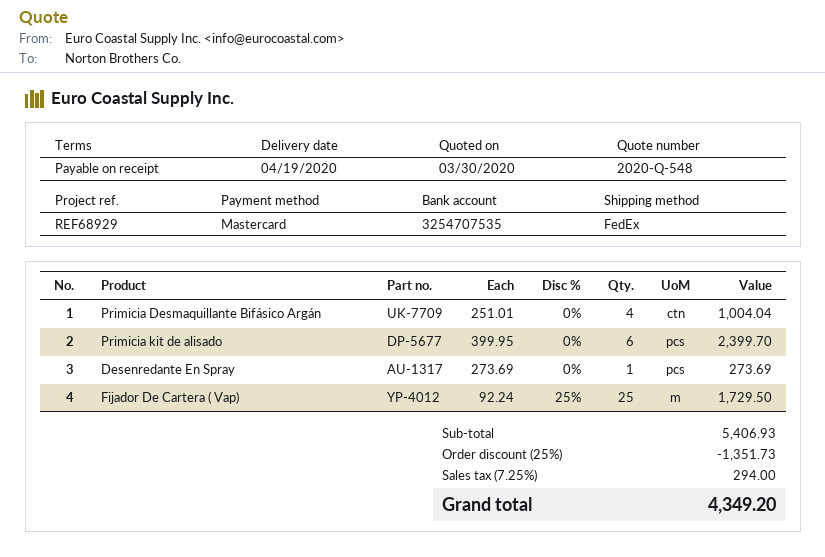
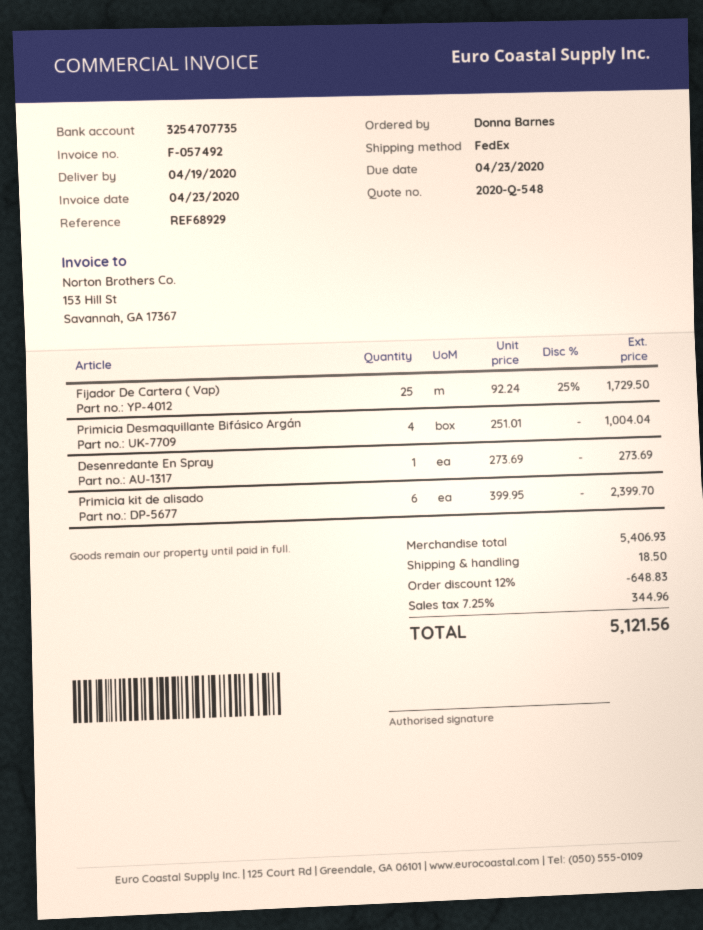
bank account: 3254707535 -> 3254707735
discount: 25% = 1351.73 -> 12% = 648.83
shipping: none -> 18.50
tax: 7.25% = 294.00 -> 7.25% = 344.96
total: 4349.20 -> 5121.56

